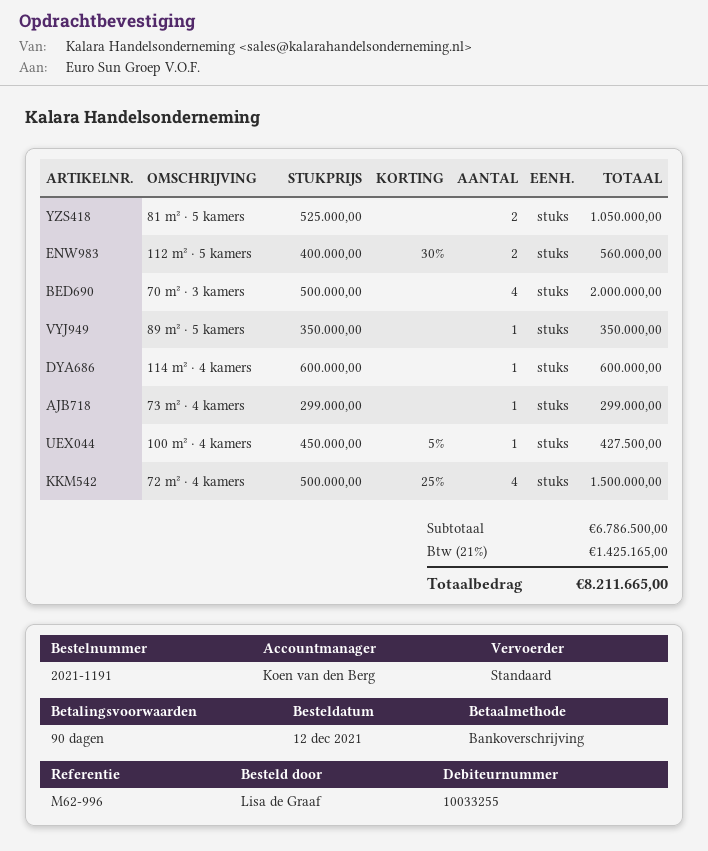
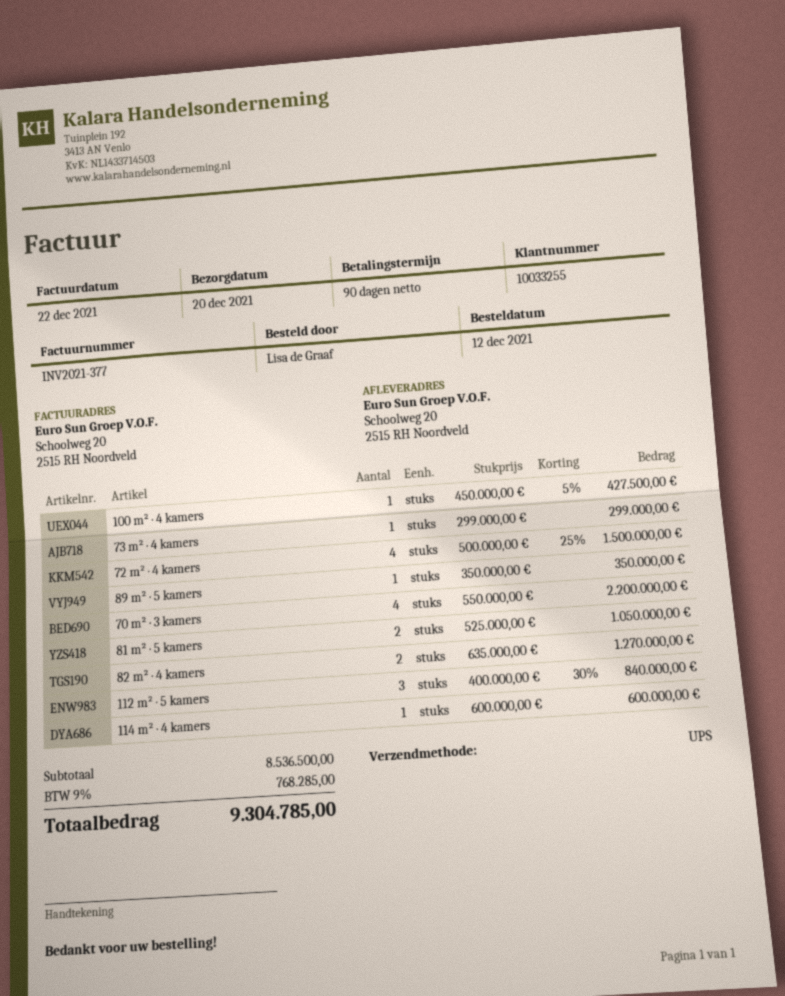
shipping method: standard -> UPS
112 m² · 5 kamers: 2 x 400000.00 - 30% = 560000.00 -> 3 x 400000.00 - 30% = 840000.00
70 m² · 3 kamers: 4 x 500000.00 = 2000000.00 -> 4 x 550000.00 = 2200000.00
82 m² · 4 kamers: none -> 2 x 635000.00 = 1270000.00
subtotal: 6786500.00 -> 8536500.00
tax: 21% = 1425165.00 -> 9% = 768285.00
total: 8211665.00 -> 9304785.00

